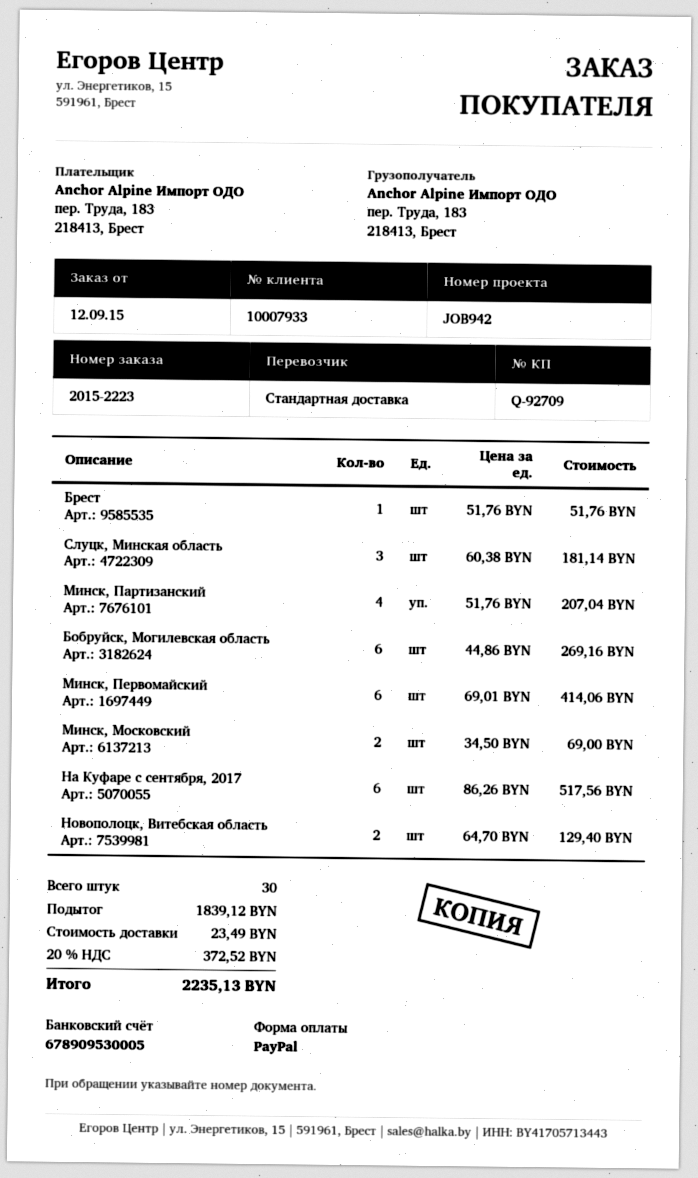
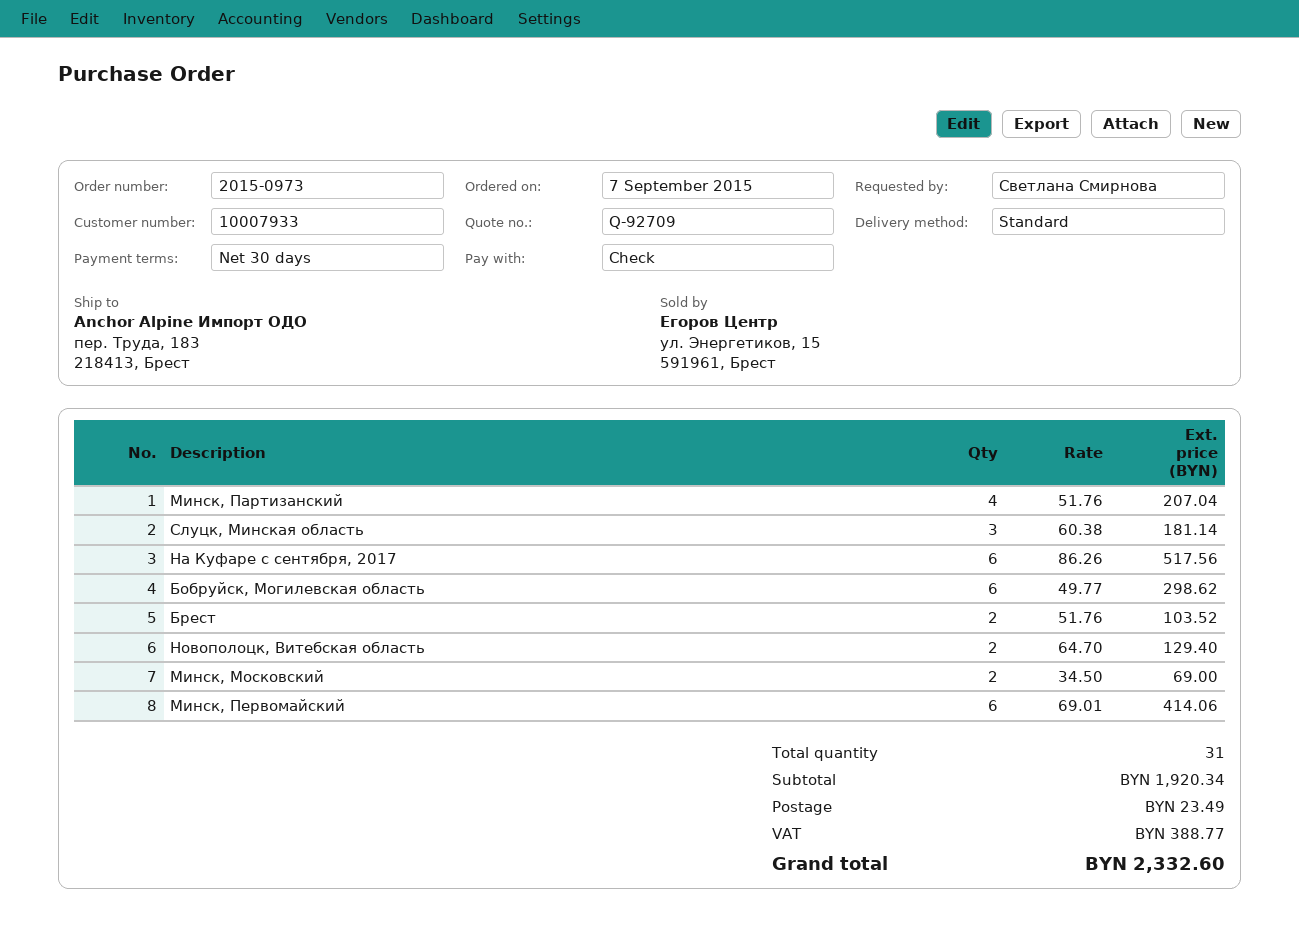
order number: 2015-2223 -> 2015-0973
order date: 2015-09-12 -> 2015-09-07
payment method: PayPal -> cheque
Брест: 1 x 51.76 = 51.76 -> 2 x 51.76 = 103.52
Бобруйск, Могилевская область: 6 x 44.86 = 269.16 -> 6 x 49.77 = 298.62
total quantity: 30 -> 31
subtotal: 1839.12 -> 1920.34
tax: 372.52 -> 388.77
total: 2235.13 -> 2332.60

